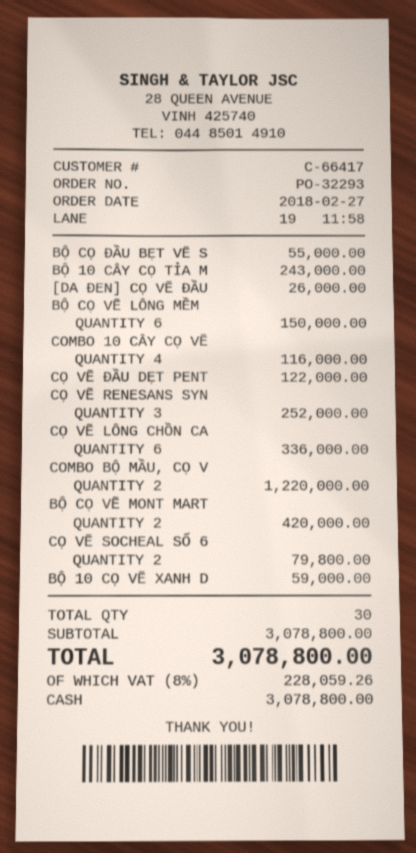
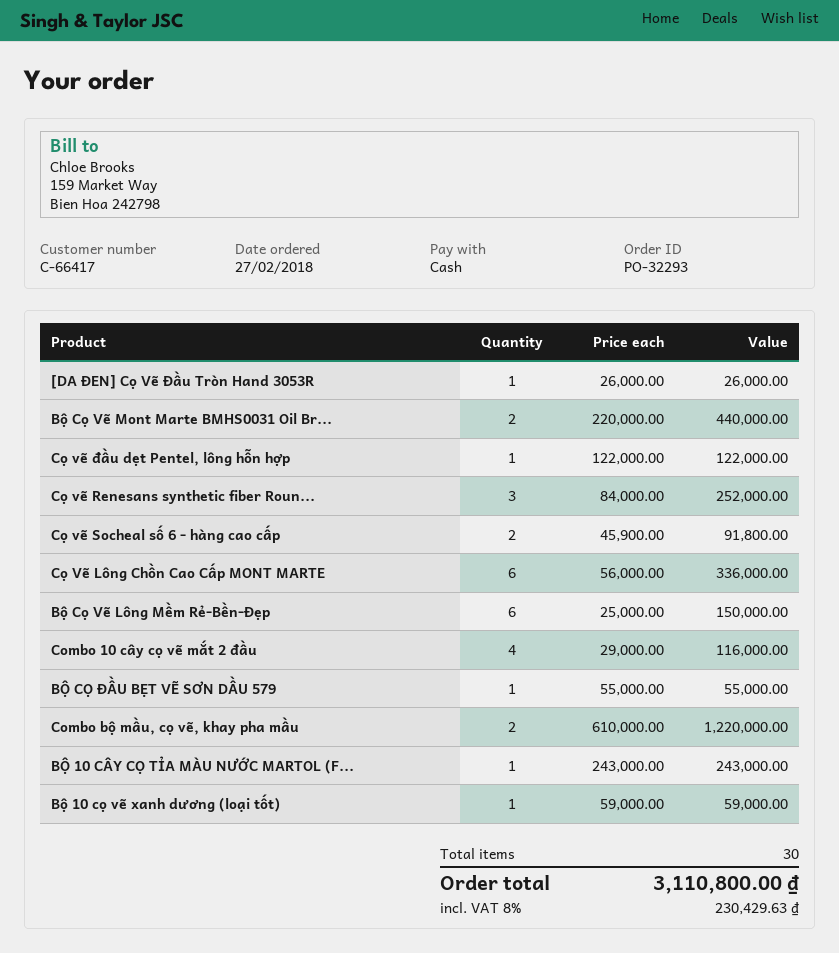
BỘ CỌ VẼ MONT MART: 2 for 420000.00 -> 2 for 440000.00
CỌ VẼ SOCHEAL SỐ 6: 2 for 79800.00 -> 2 for 91800.00
tax: 8% = 228059.26 -> 8% = 230429.63
total: 3078800.00 -> 3110800.00

